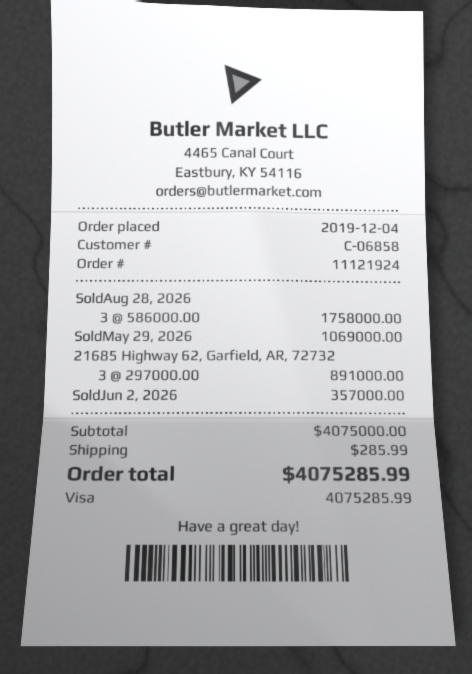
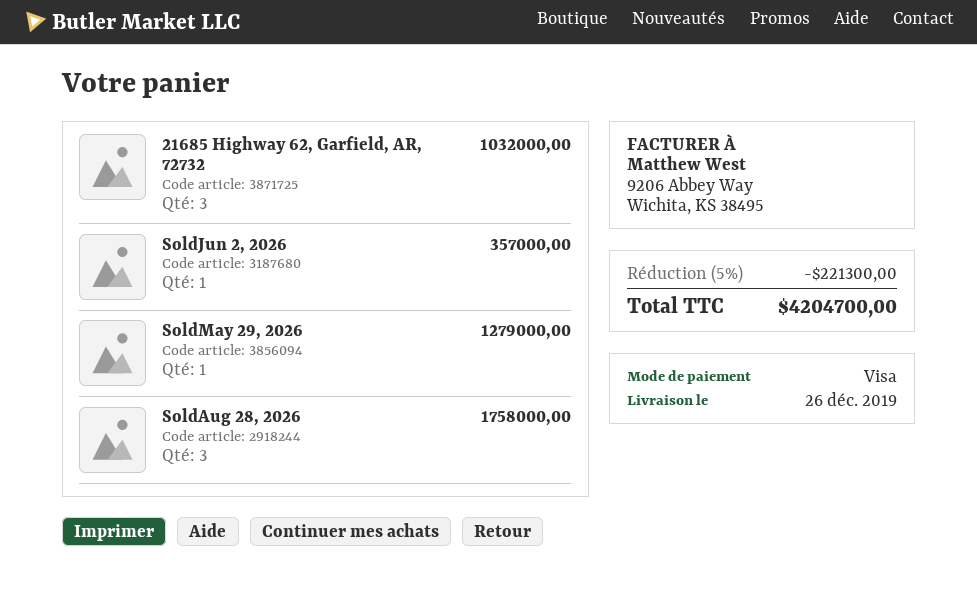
SoldMay 29, 2026: 1 for 1069000.00 -> 1 for 1279000.00
21685 Highway 62, Garfield, AR, 72732: 3 for 891000.00 -> 3 for 1032000.00
discount: none -> 5% = 221300.00
shipping: 285.99 -> none
total: 4075285.99 -> 4204700.00

